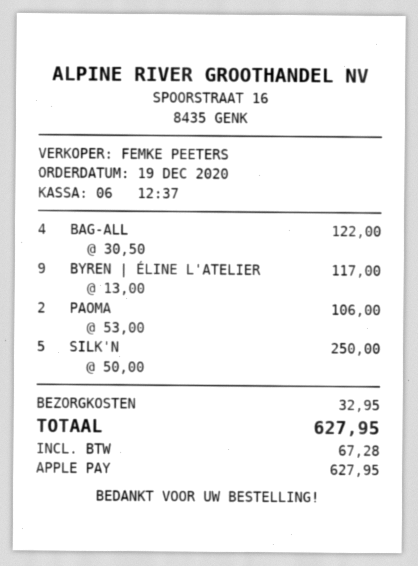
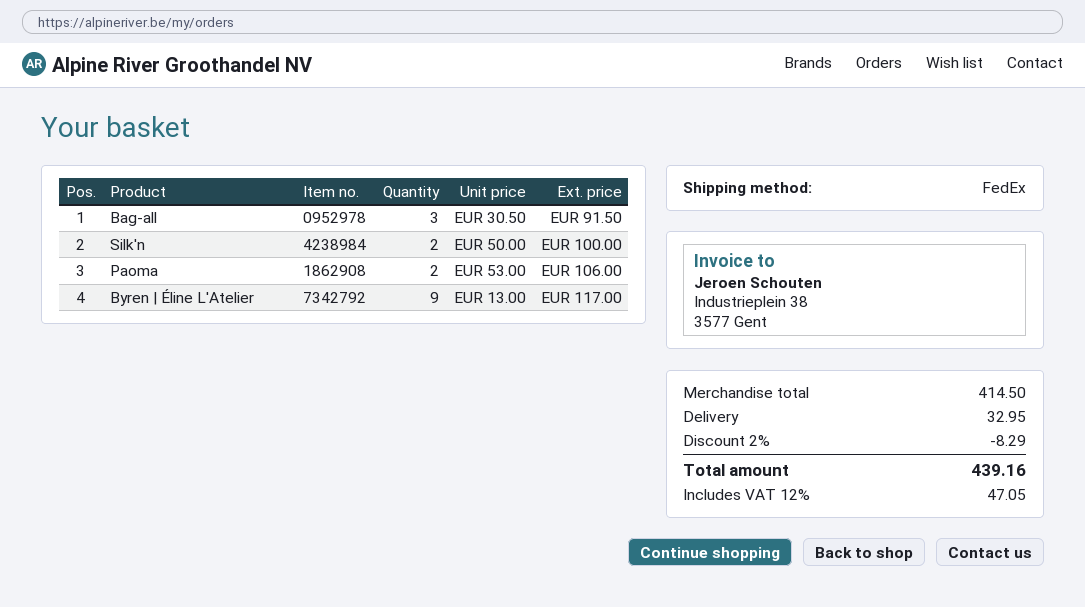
BAG-ALL: 4 x 30.50 = 122.00 -> 3 x 30.50 = 91.50
SILK'N: 5 x 50.00 = 250.00 -> 2 x 50.00 = 100.00
discount: none -> 2% = 8.29
tax: 67.28 -> 47.05
total: 627.95 -> 439.16

